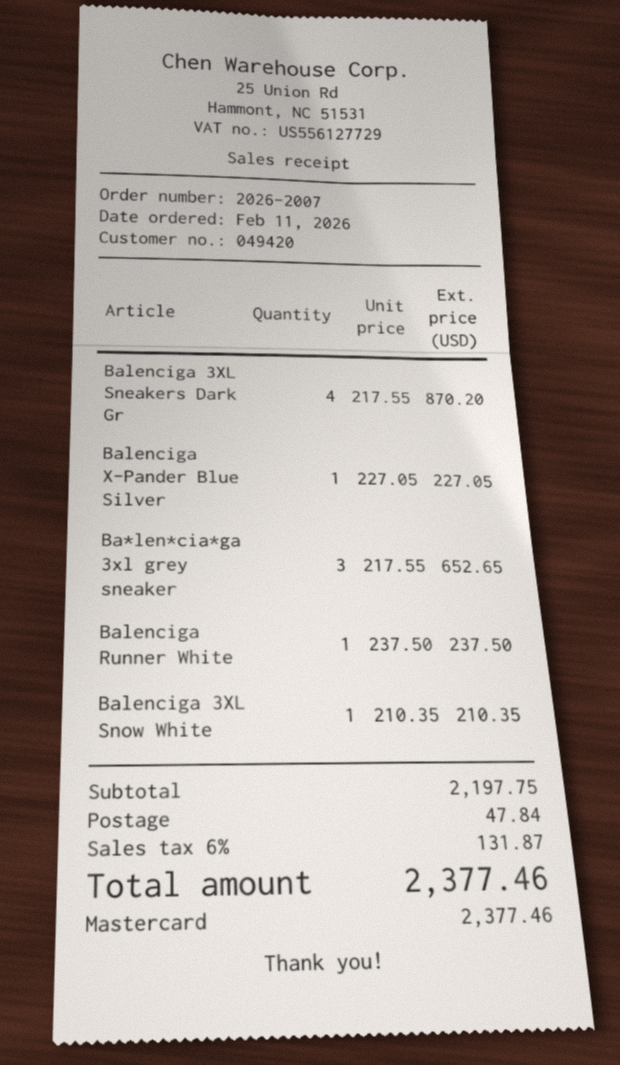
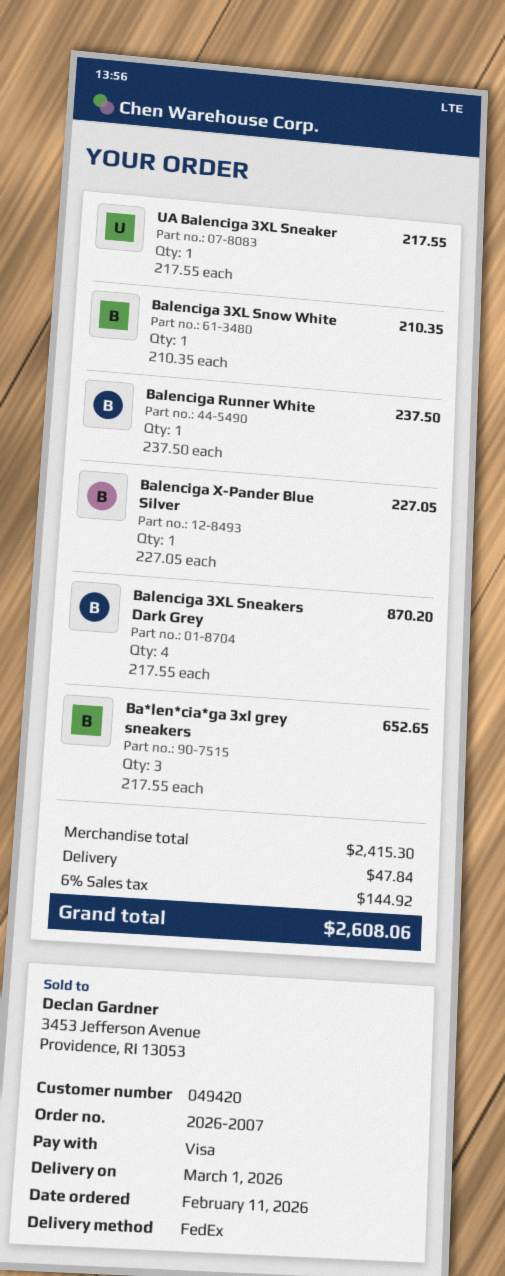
payment method: Mastercard -> Visa
UA Balenciga 3XL Sneaker: none -> 1 x 217.55 = 217.55
subtotal: 2197.75 -> 2415.30
tax: 6% = 131.87 -> 6% = 144.92
total: 2377.46 -> 2608.06

